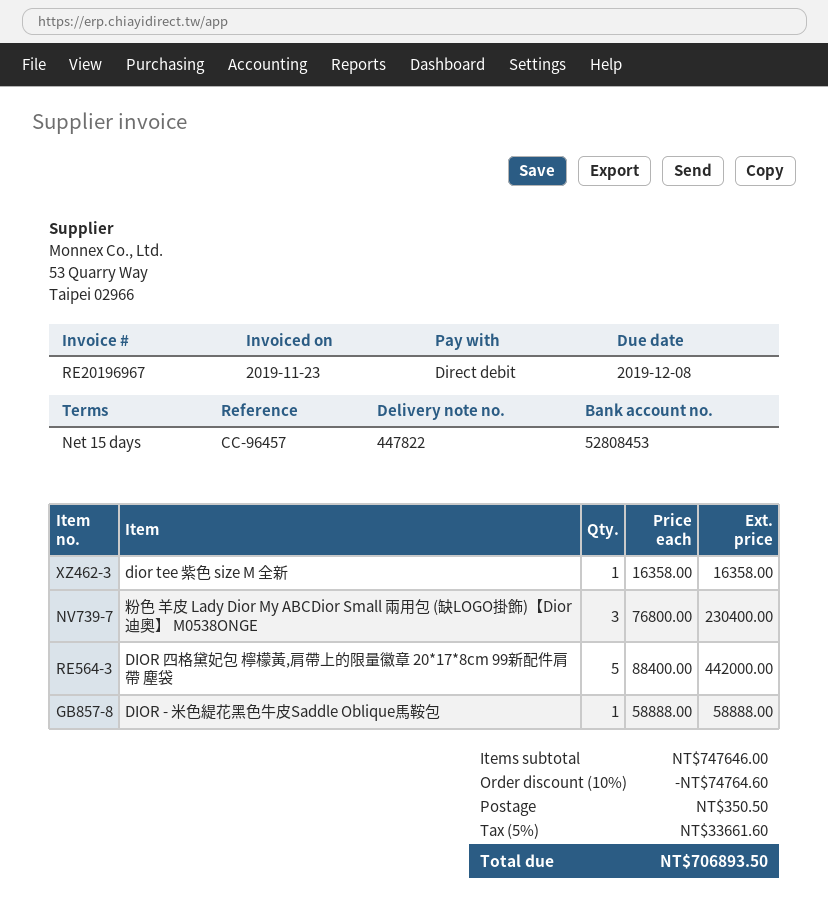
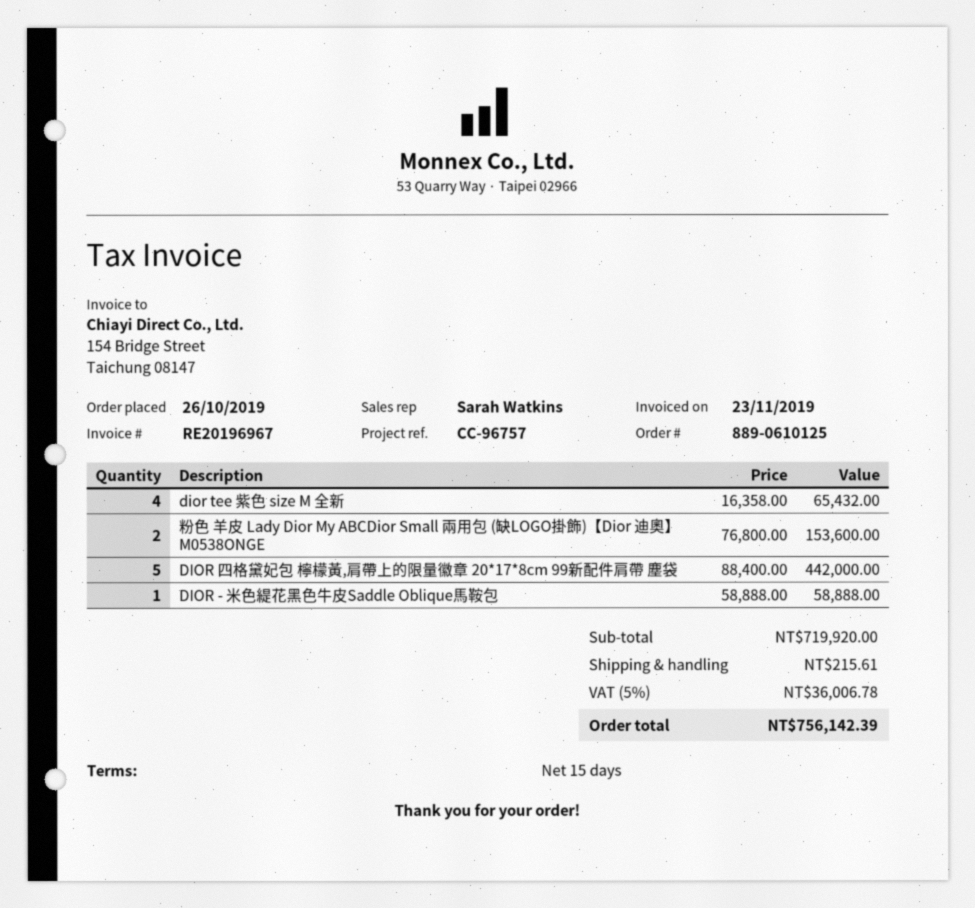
reference: CC-96457 -> CC-96757
dior tee 紫色 size M 全新: 1 x 16358.00 = 16358.00 -> 4 x 16358.00 = 65432.00
粉色 羊皮 Lady Dior My ABCDior Small 兩用包 (缺LOGO掛飾)【Dior 迪奧】 M0538ONGE: 3 x 76800.00 = 230400.00 -> 2 x 76800.00 = 153600.00
subtotal: 747646.00 -> 719920.00
discount: 10% = 74764.60 -> none
shipping: 350.50 -> 215.61
tax: 5% = 33661.60 -> 5% = 36006.78
total: 706893.50 -> 756142.39

